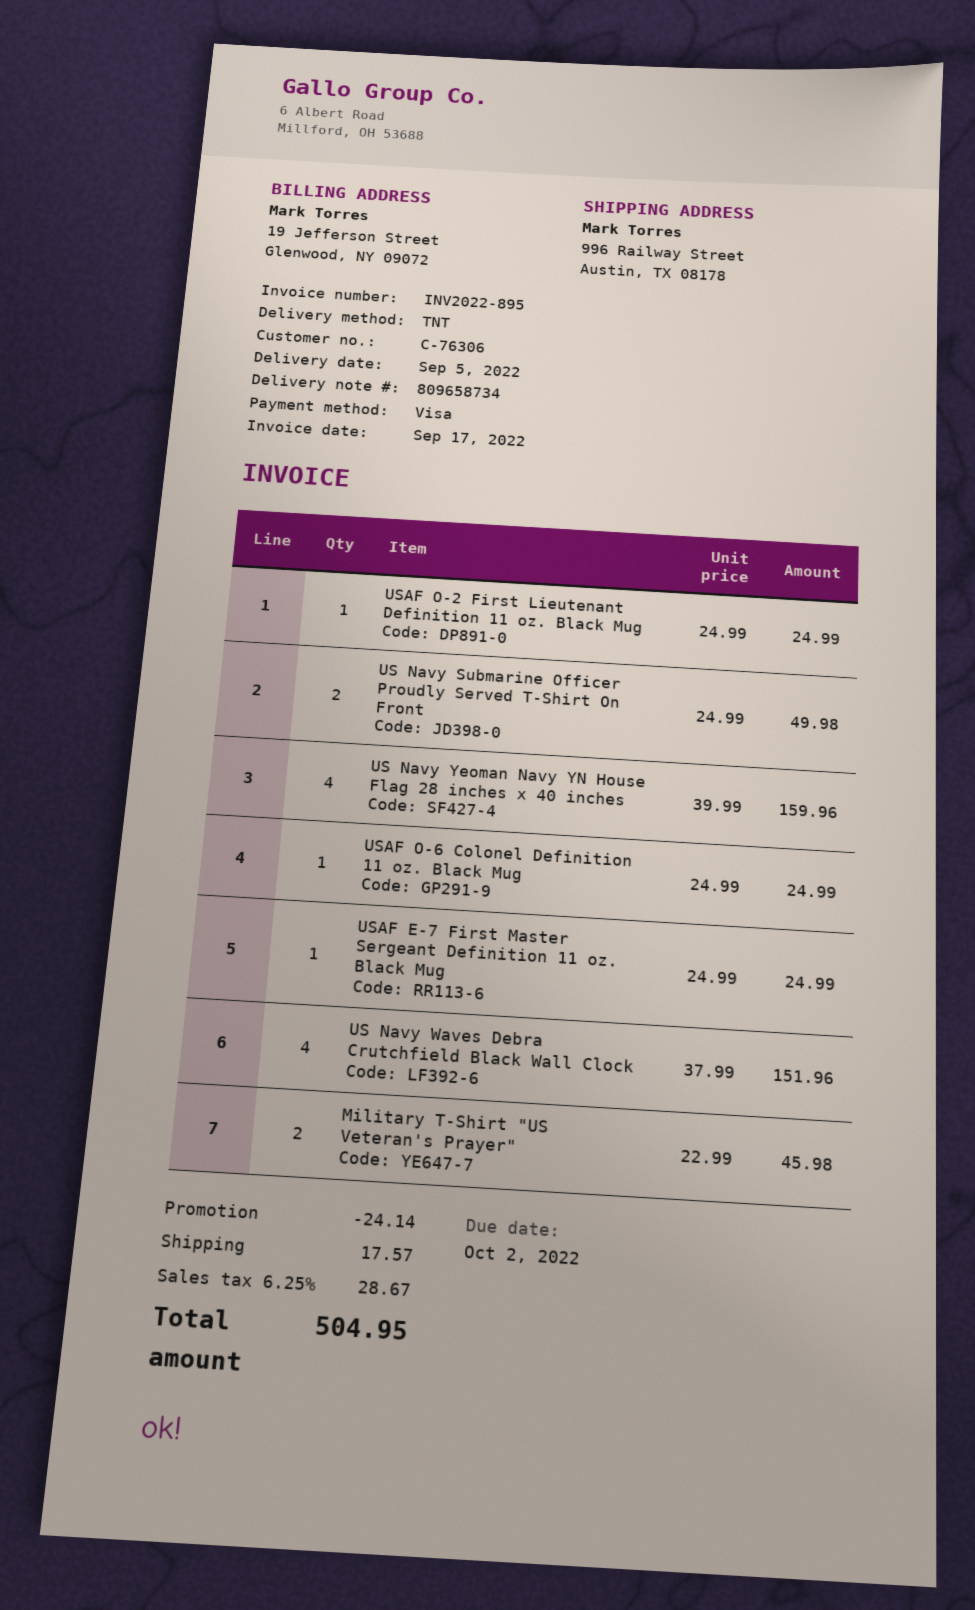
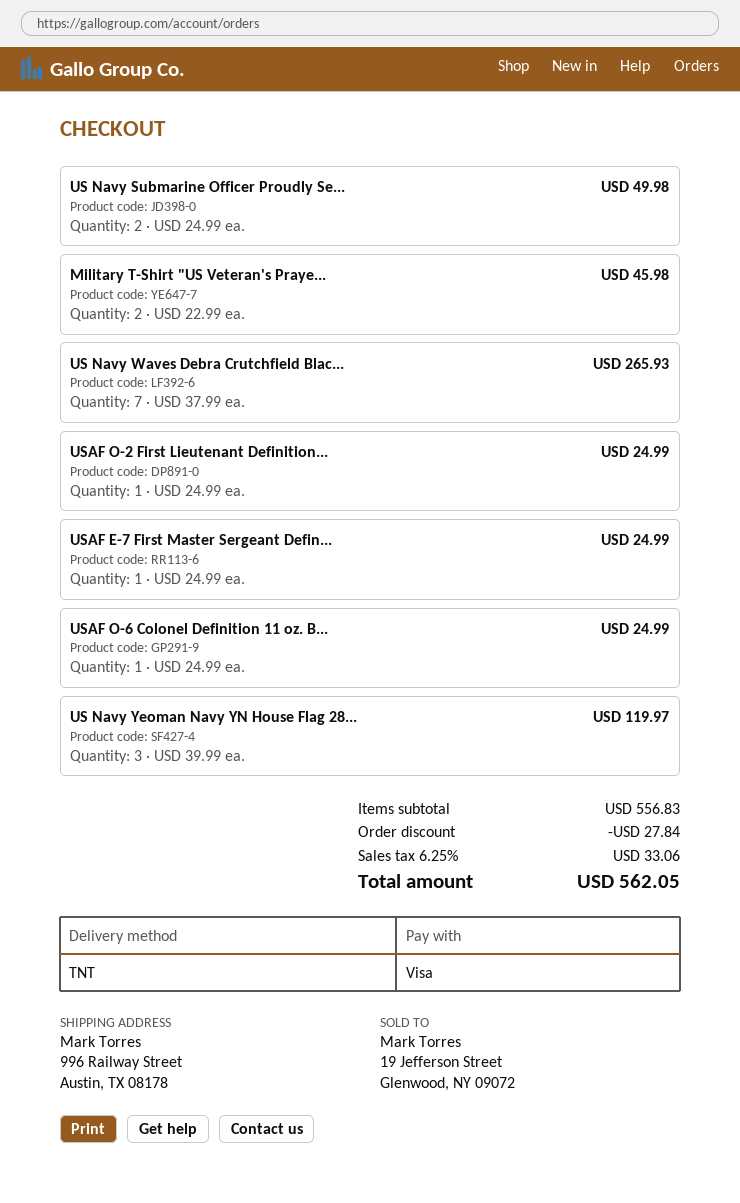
US Navy Yeoman Navy YN House Flag 28 inches x 40 inches: 4 x 39.99 = 159.96 -> 3 x 39.99 = 119.97
US Navy Waves Debra Crutchfield Black Wall Clock: 4 x 37.99 = 151.96 -> 7 x 37.99 = 265.93
discount: 24.14 -> 27.84
shipping: 17.57 -> none
tax: 6.25% = 28.67 -> 6.25% = 33.06
total: 504.95 -> 562.05

